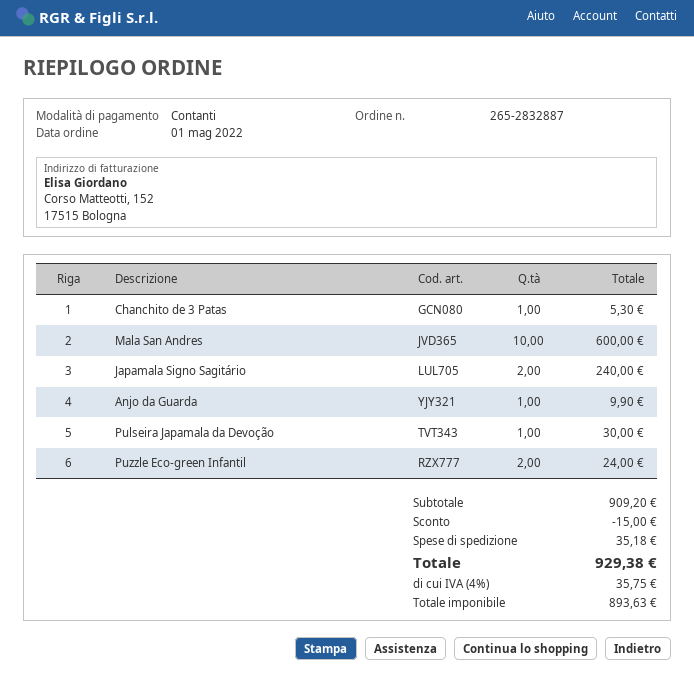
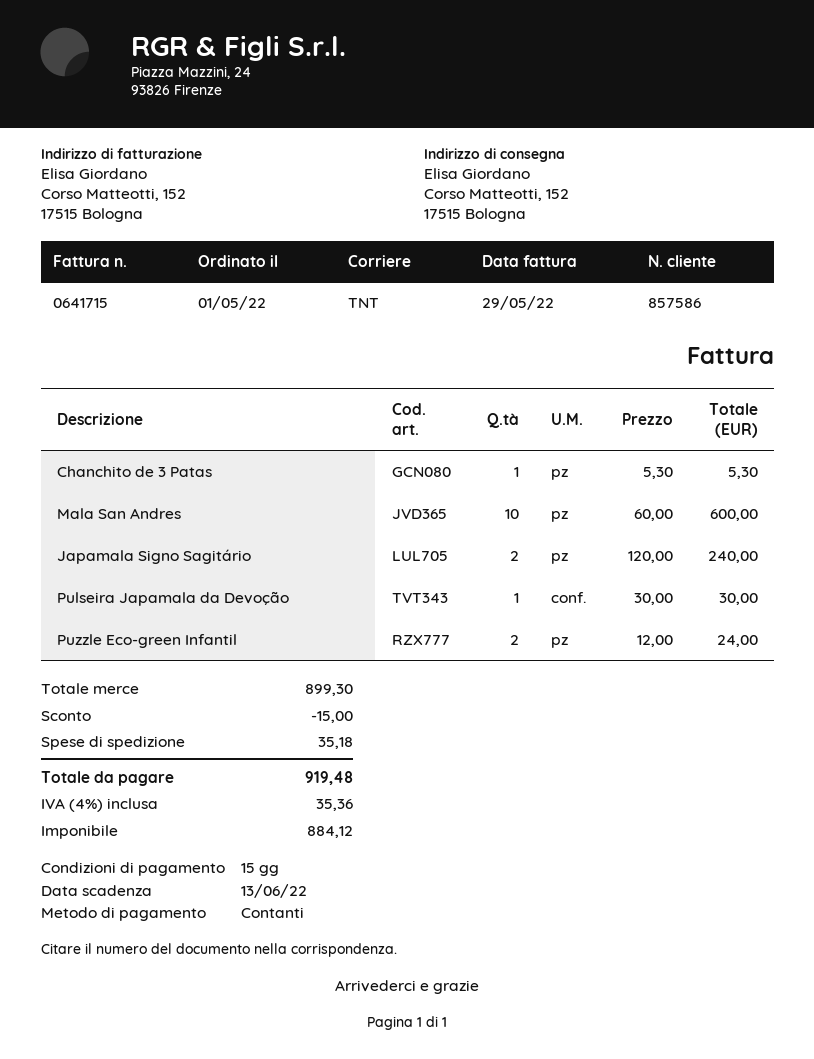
Anjo da Guarda: 1 for 9.90 -> none
subtotal: 909.20 -> 899.30
net: 893.63 -> 884.12
tax: 4% = 35.75 -> 4% = 35.36
total: 929.38 -> 919.48

